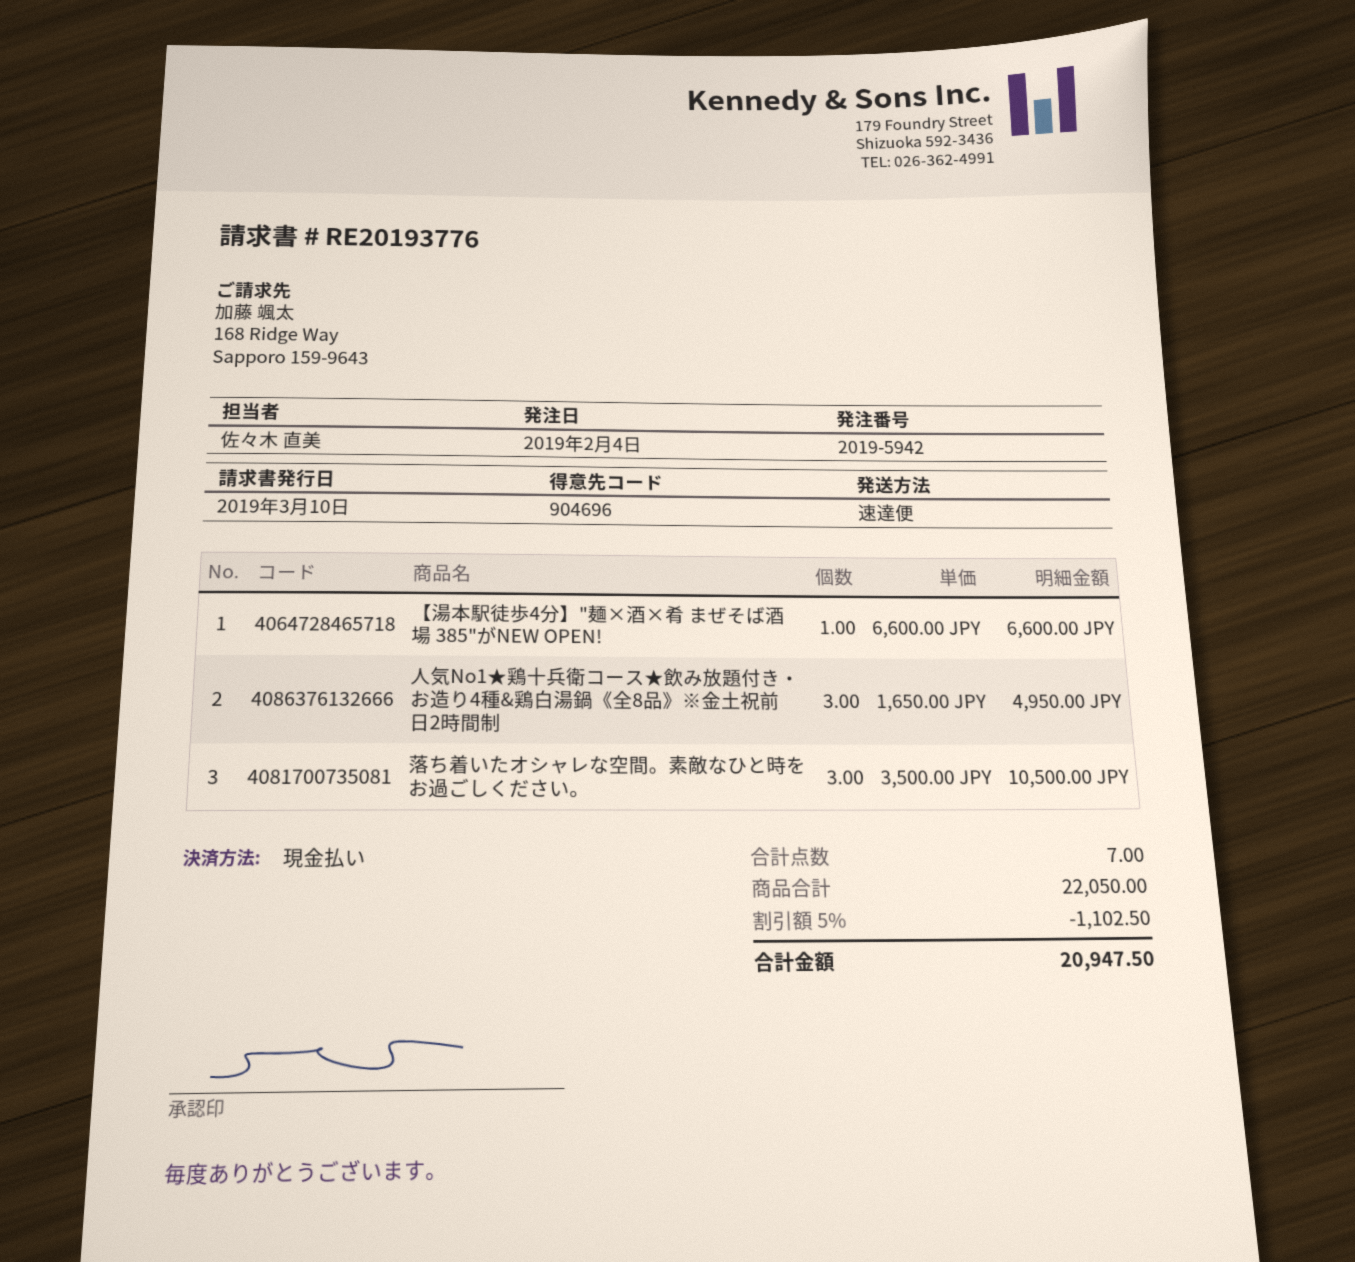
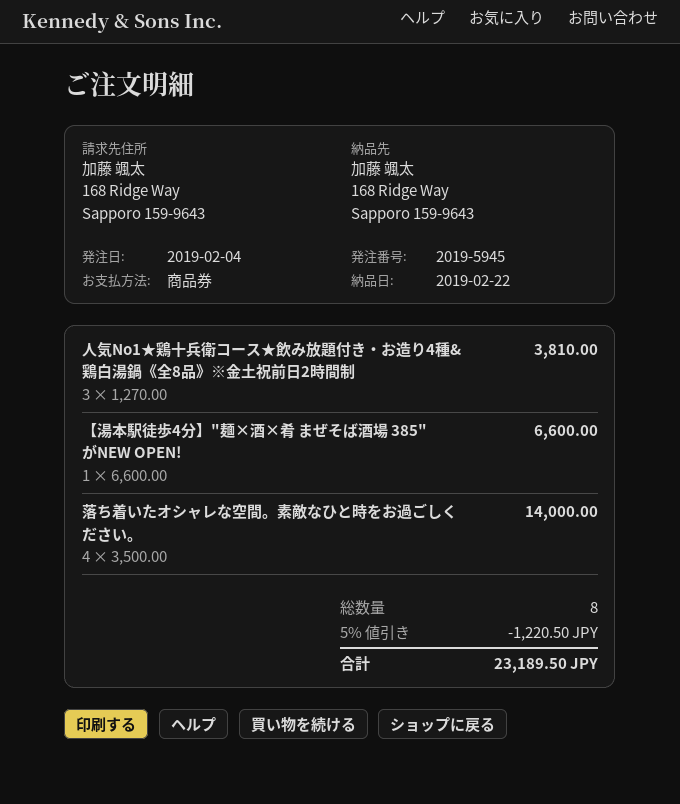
order number: 2019-5942 -> 2019-5945
payment method: cash -> gift card
人気No1★鶏十兵衛コース★飲み放題付き・お造り4種&鶏白湯鍋《全8品》※金土祝前日2時間制: 3 x 1650.00 = 4950.00 -> 3 x 1270.00 = 3810.00
落ち着いたオシャレな空間。素敵なひと時をお過ごしください。: 3 x 3500.00 = 10500.00 -> 4 x 3500.00 = 14000.00
total quantity: 7 -> 8
discount: 5% = 1102.50 -> 5% = 1220.50
total: 20947.50 -> 23189.50

